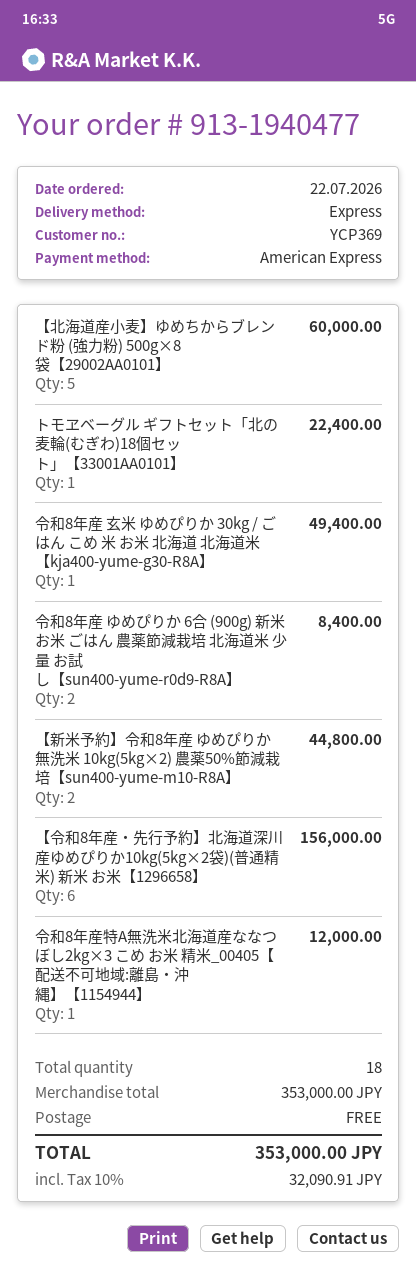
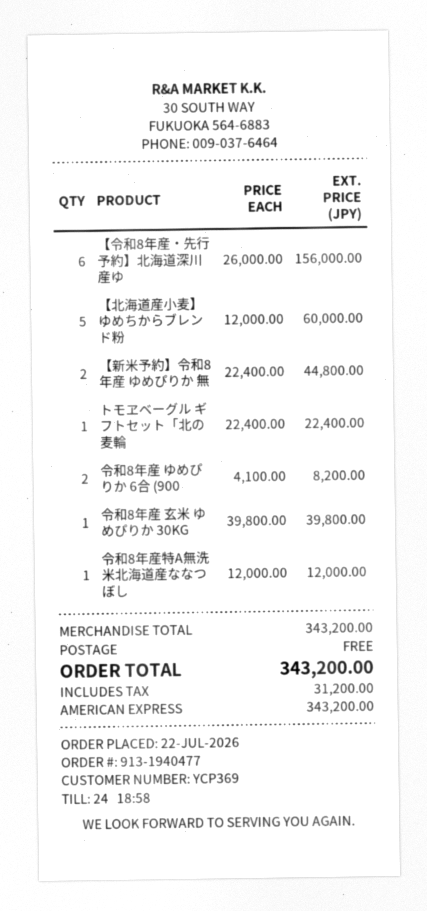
令和8年産 玄米 ゆめぴりか 30kg / ごはん こめ 米 お米 北海道 北海道米 【kja400-yume-g30-R8A】: 1 for 49400.00 -> 1 for 39800.00
令和8年産 ゆめぴりか 6合 (900g) 新米 お米 ごはん 農薬節減栽培 北海道米 少量 お試し【sun400-yume-r0d9-R8A】: 2 for 8400.00 -> 2 for 8200.00
subtotal: 353000.00 -> 343200.00
tax: 32090.91 -> 31200.00
total: 353000.00 -> 343200.00

